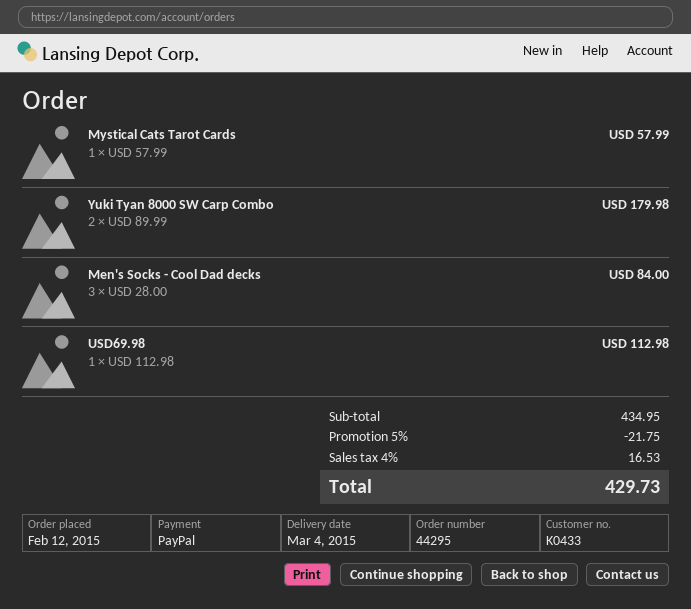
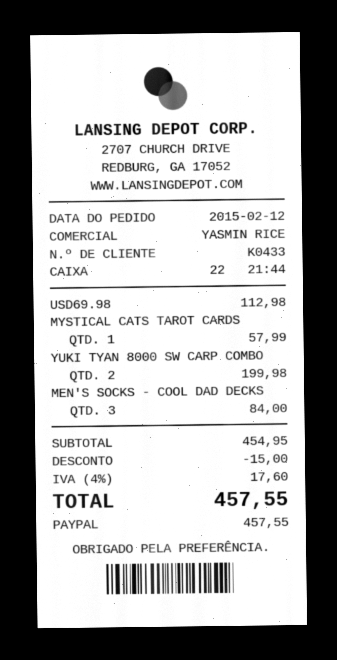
Yuki Tyan 8000 SW Carp Combo: 2 for 179.98 -> 2 for 199.98
subtotal: 434.95 -> 454.95
discount: 21.75 -> 15.00
tax: 4% = 16.53 -> 4% = 17.60
total: 429.73 -> 457.55

